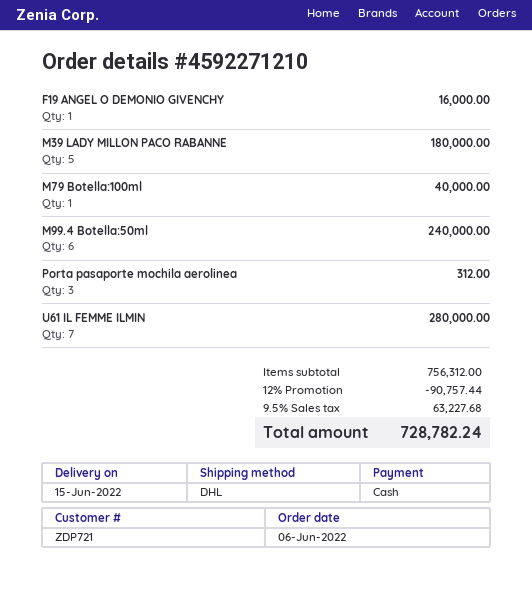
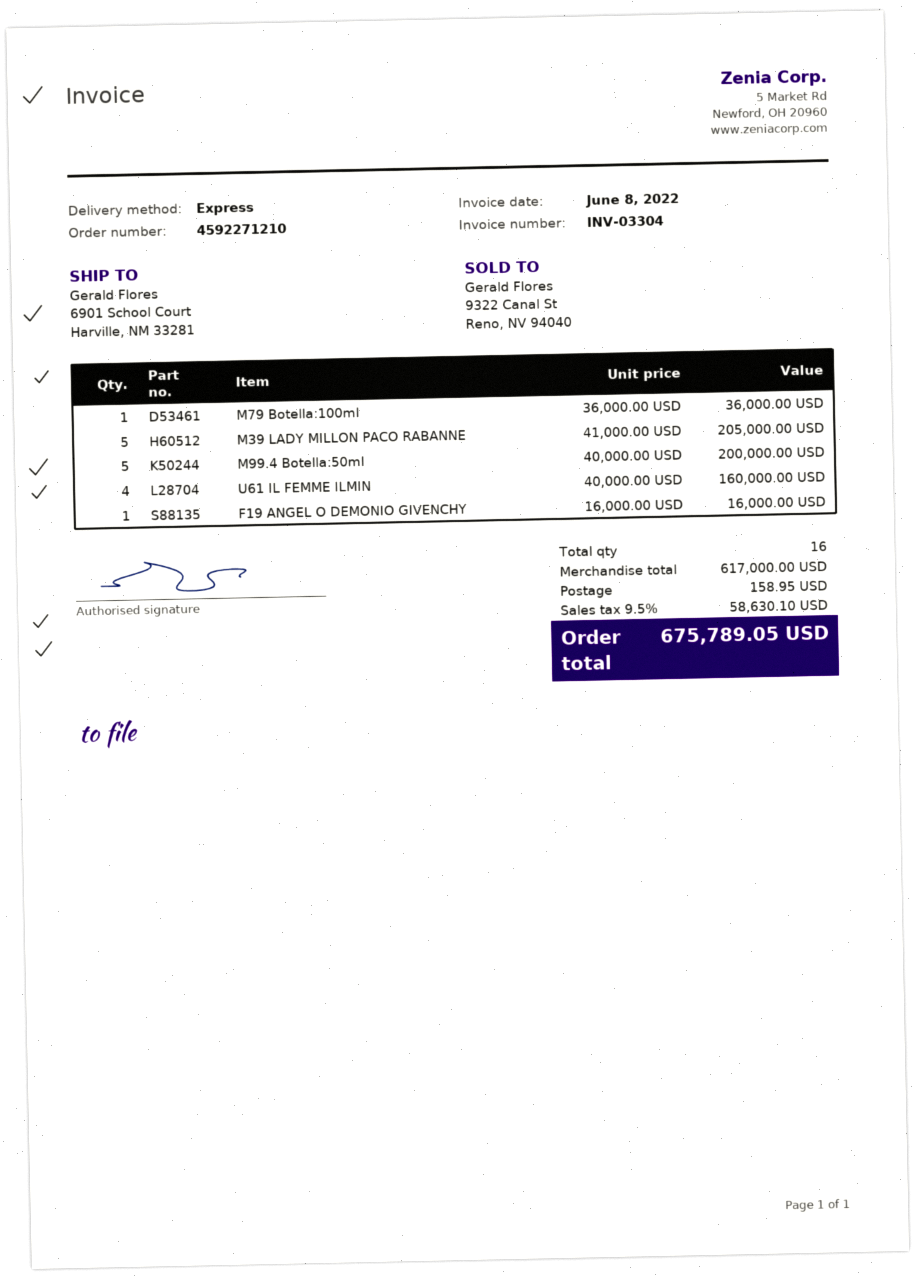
shipping method: DHL -> express
M39 LADY MILLON PACO RABANNE: 5 for 180000.00 -> 5 for 205000.00
M79 Botella:100ml: 1 for 40000.00 -> 1 for 36000.00
M99.4 Botella:50ml: 6 for 240000.00 -> 5 for 200000.00
Porta pasaporte mochila aerolinea: 3 for 312.00 -> none
U61 IL FEMME ILMIN: 7 for 280000.00 -> 4 for 160000.00
subtotal: 756312.00 -> 617000.00
discount: 12% = 90757.44 -> none
shipping: none -> 158.95
tax: 9.5% = 63227.68 -> 9.5% = 58630.10
total: 728782.24 -> 675789.05

